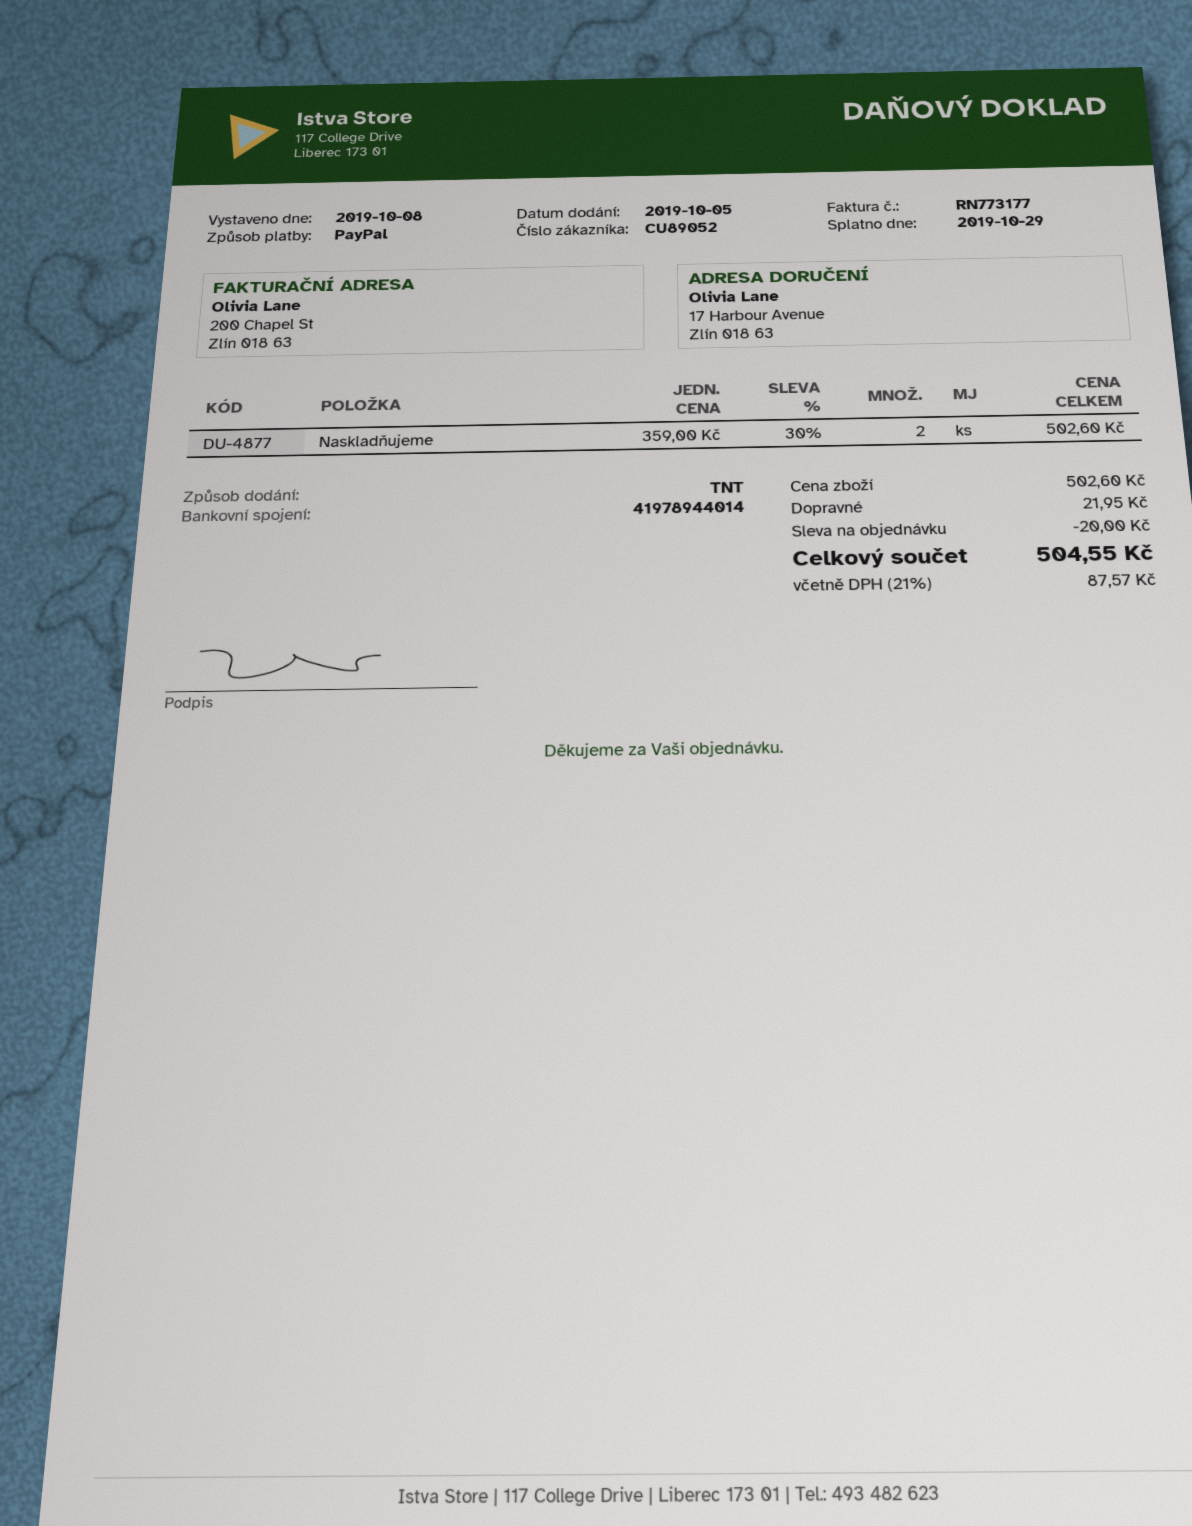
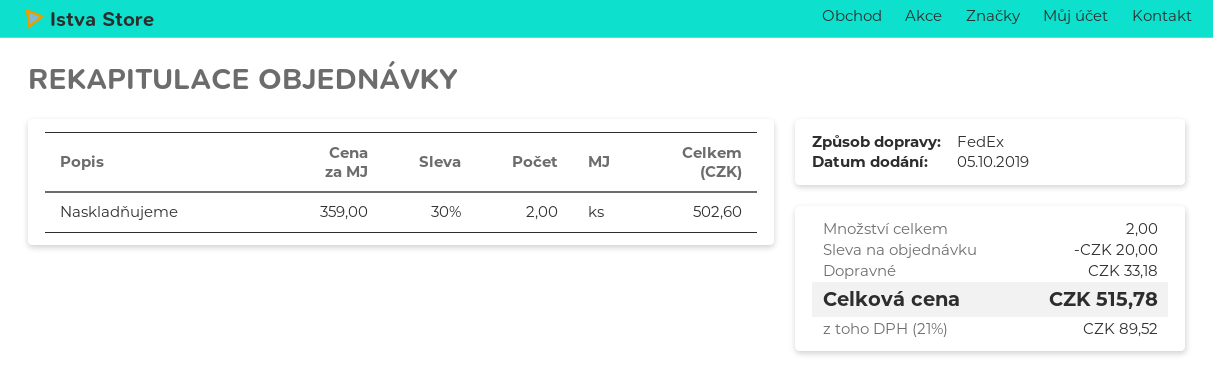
shipping method: TNT -> FedEx
shipping: 21.95 -> 33.18
tax: 21% = 87.57 -> 21% = 89.52
total: 504.55 -> 515.78

